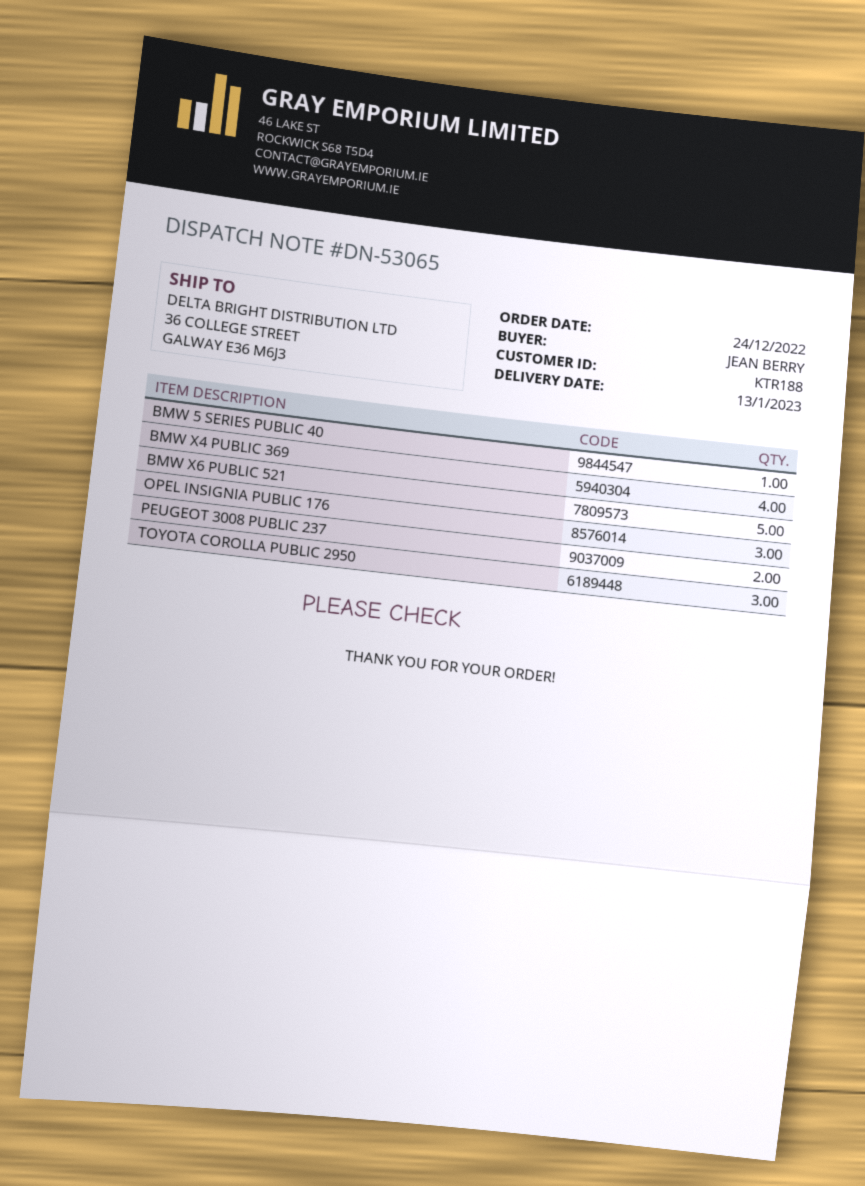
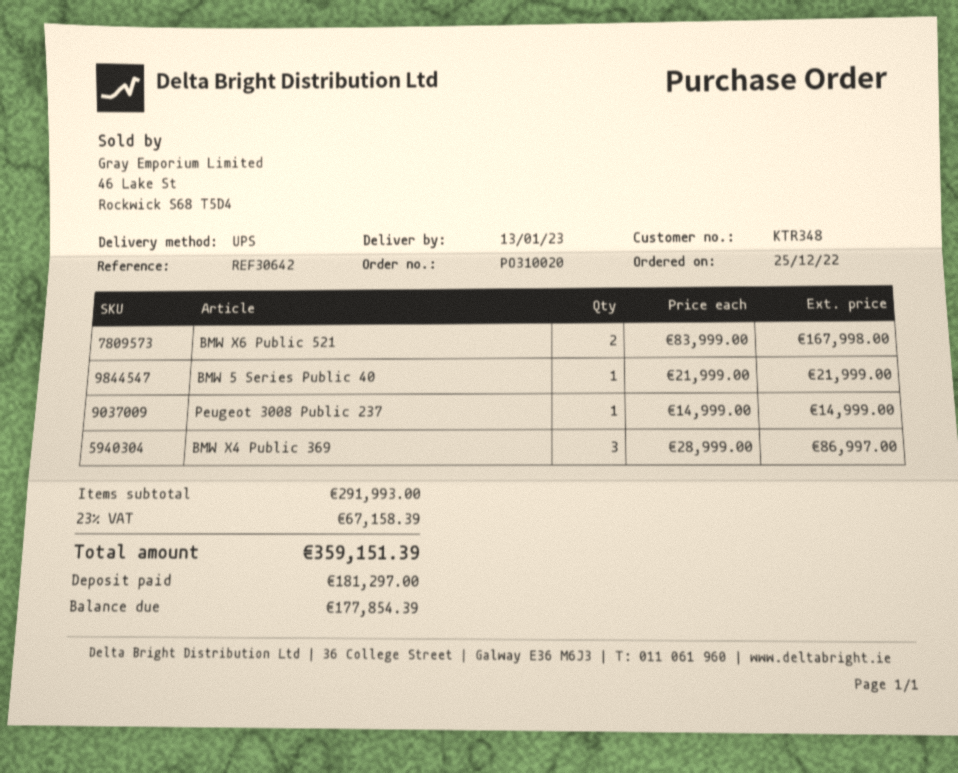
order date: 2022-12-24 -> 2022-12-25
customer number: KTR188 -> KTR348
BMW X4 PUBLIC 369: 4 -> 3
BMW X6 PUBLIC 521: 5 -> 2
OPEL INSIGNIA PUBLIC 176: 3 -> none
PEUGEOT 3008 PUBLIC 237: 2 -> 1
TOYOTA COROLLA PUBLIC 2950: 3 -> none

